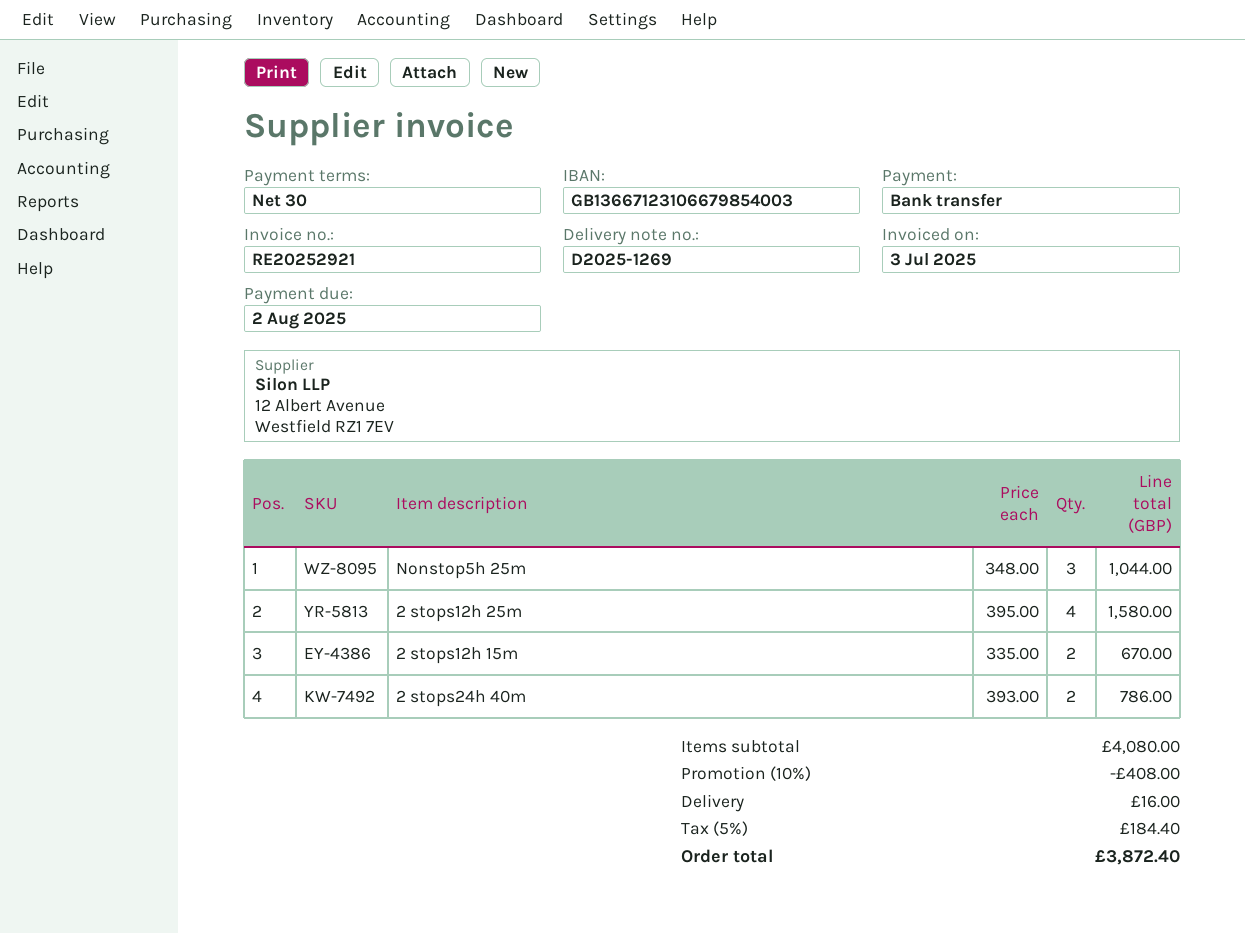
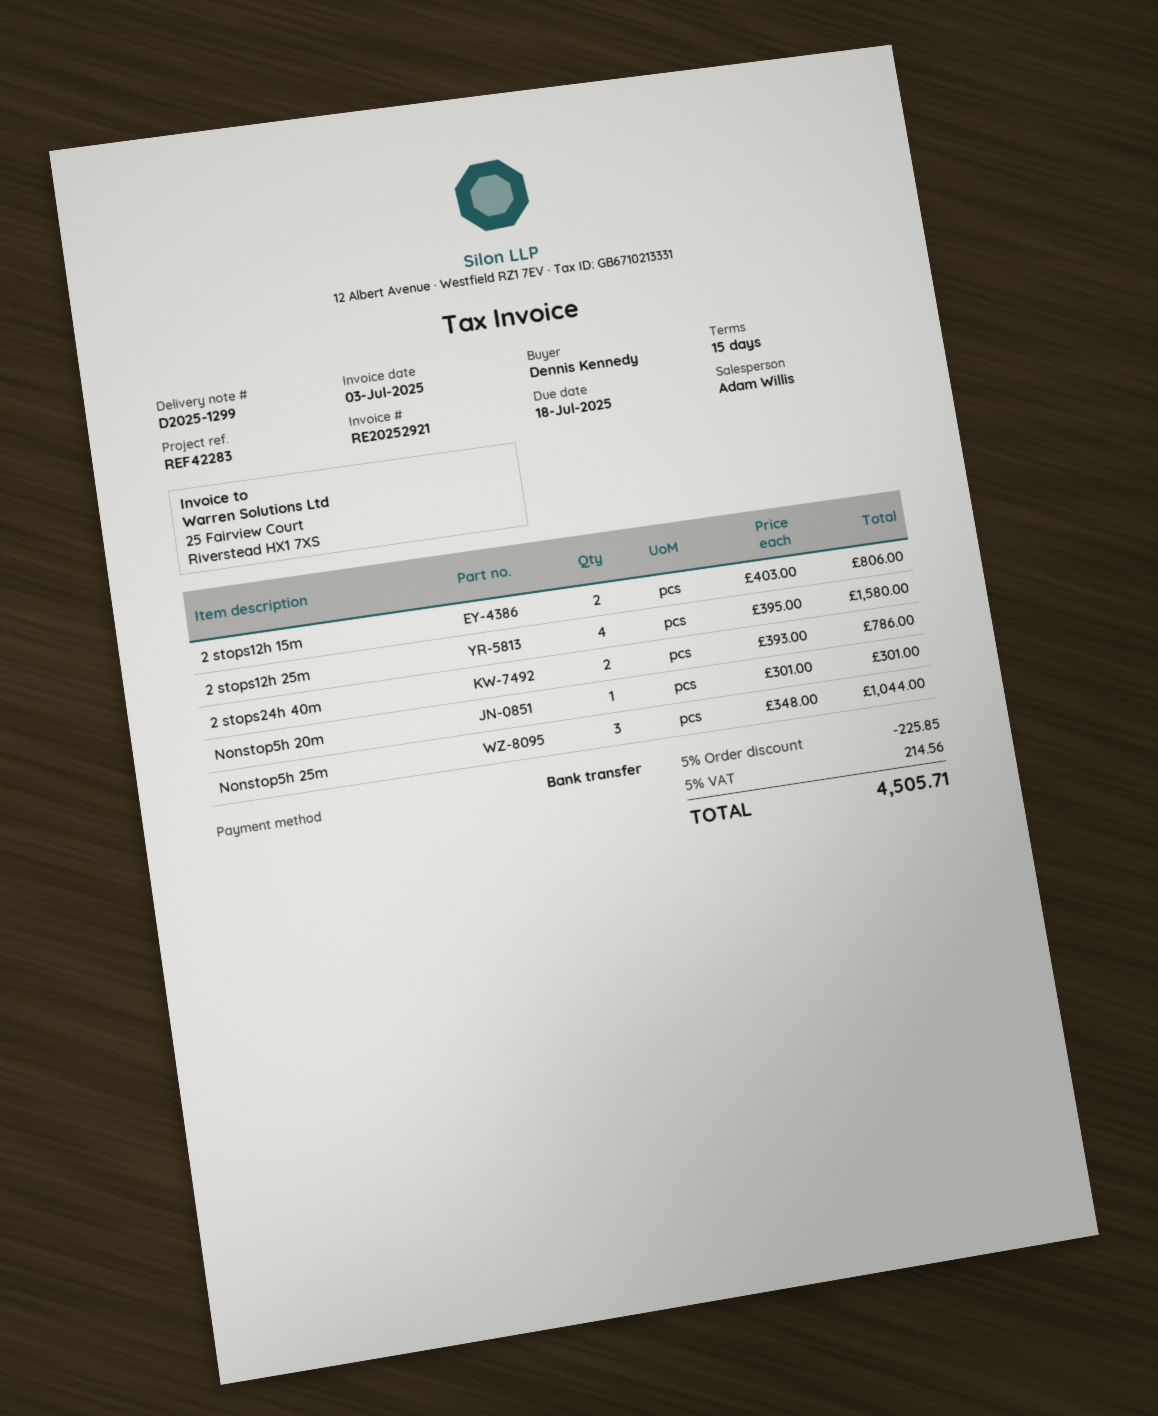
delivery note number: D2025-1269 -> D2025-1299
payment terms: 30 days -> 15 days
due date: 2025-08-02 -> 2025-07-18
2 stops12h 15m: 2 x 335.00 = 670.00 -> 2 x 403.00 = 806.00
Nonstop5h 20m: none -> 1 x 301.00 = 301.00
discount: 10% = 408.00 -> 5% = 225.85
shipping: 16.00 -> none
tax: 5% = 184.40 -> 5% = 214.56
total: 3872.40 -> 4505.71

